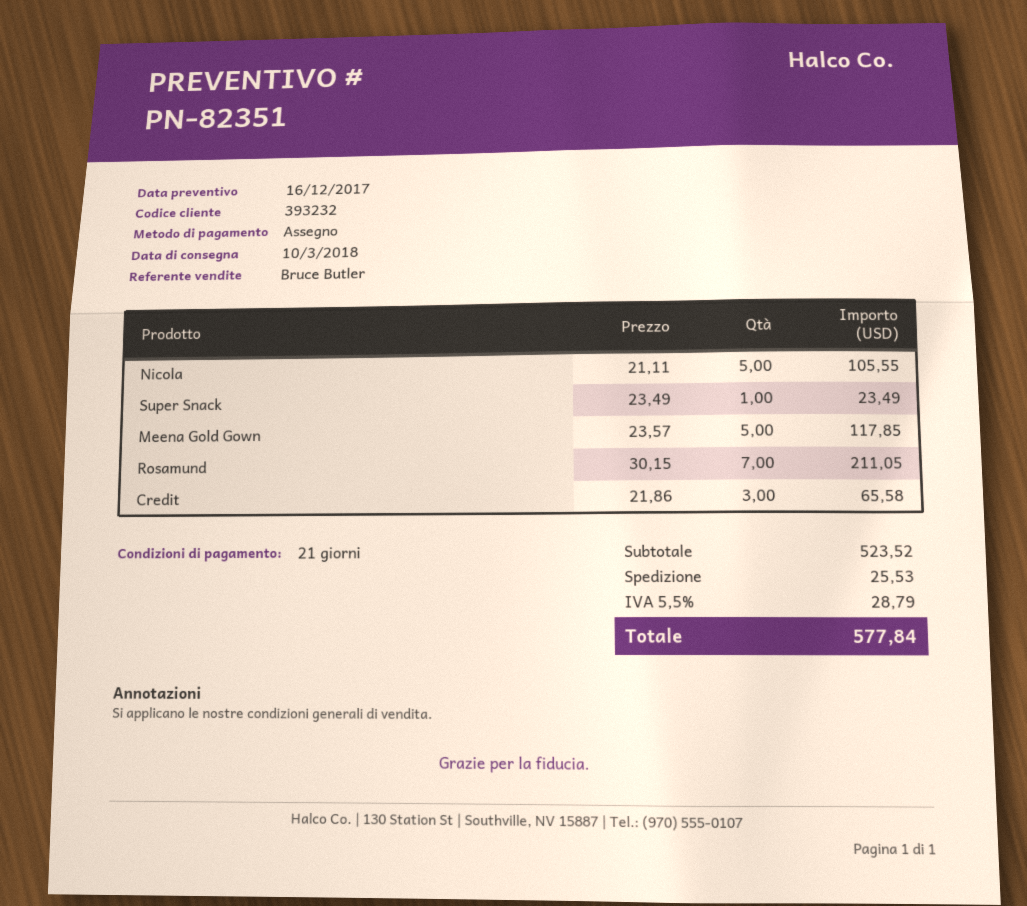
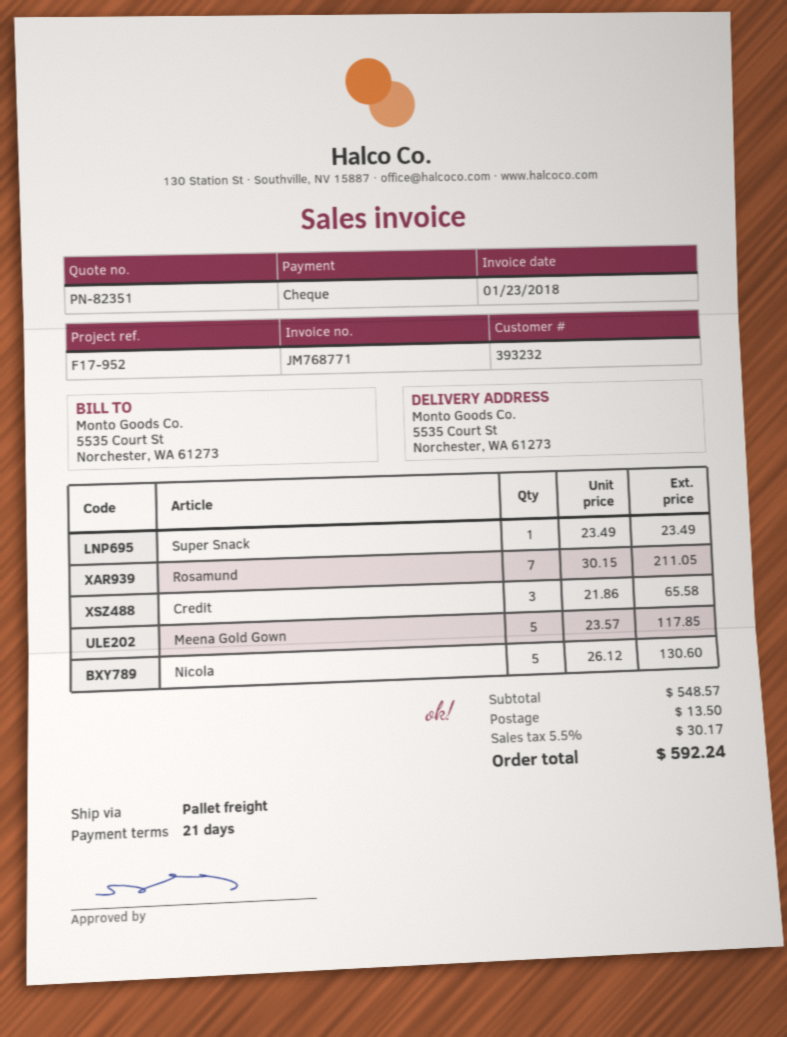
Nicola: 5 x 21.11 = 105.55 -> 5 x 26.12 = 130.60
subtotal: 523.52 -> 548.57
shipping: 25.53 -> 13.50
tax: 5.5% = 28.79 -> 5.5% = 30.17
total: 577.84 -> 592.24

